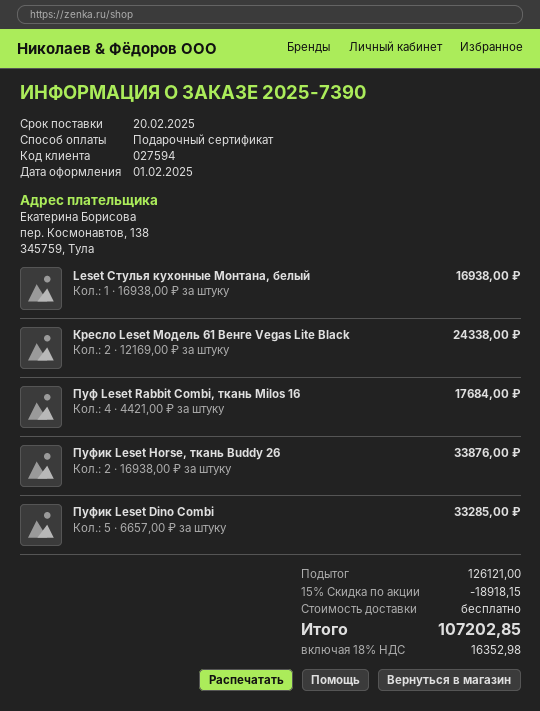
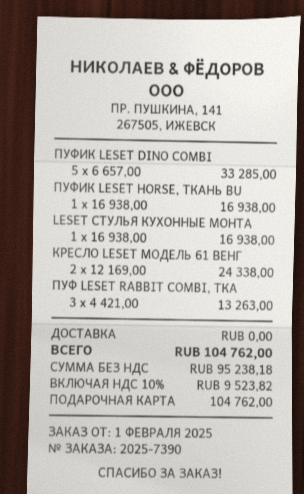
Пуф Leset Rabbit Combi, ткань Milos 16: 4 x 4421.00 = 17684.00 -> 3 x 4421.00 = 13263.00
Пуфик Leset Horse, ткань Buddy 26: 2 x 16938.00 = 33876.00 -> 1 x 16938.00 = 16938.00
discount: 15% = 18918.15 -> none
tax: 18% = 16352.98 -> 10% = 9523.82
total: 107202.85 -> 104762.00

